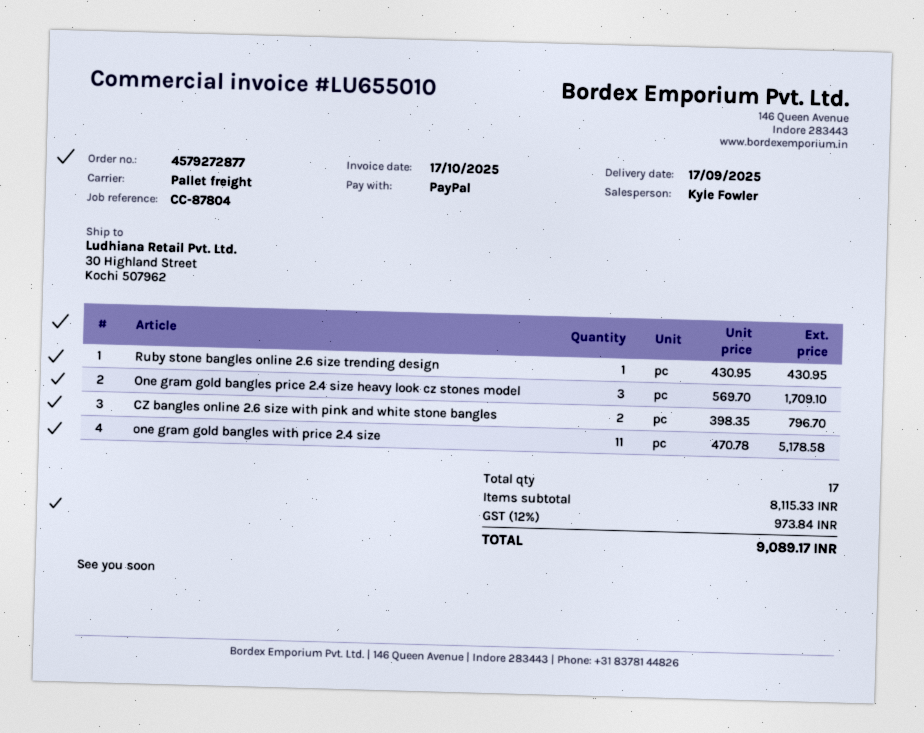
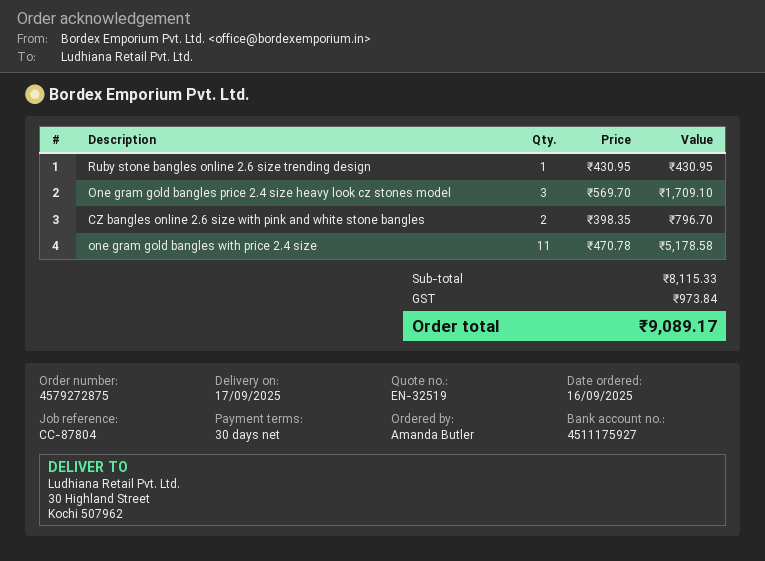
order number: 4579272877 -> 4579272875

